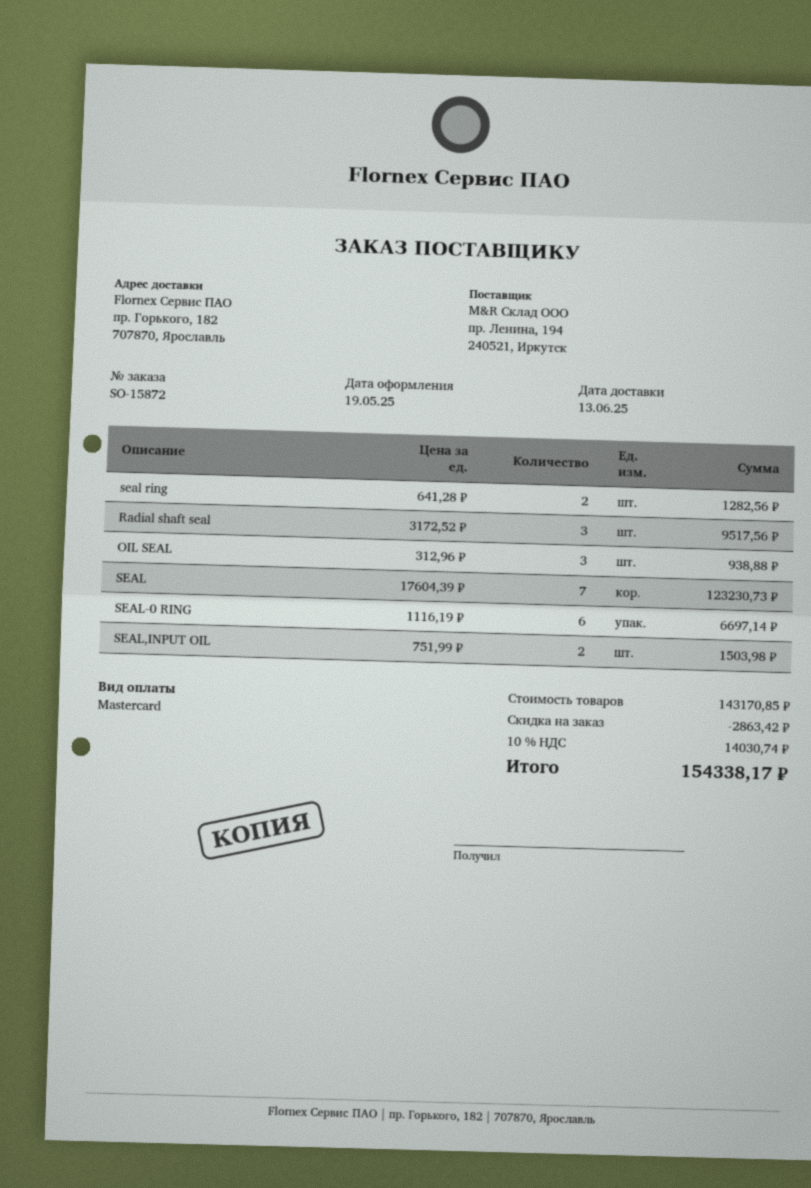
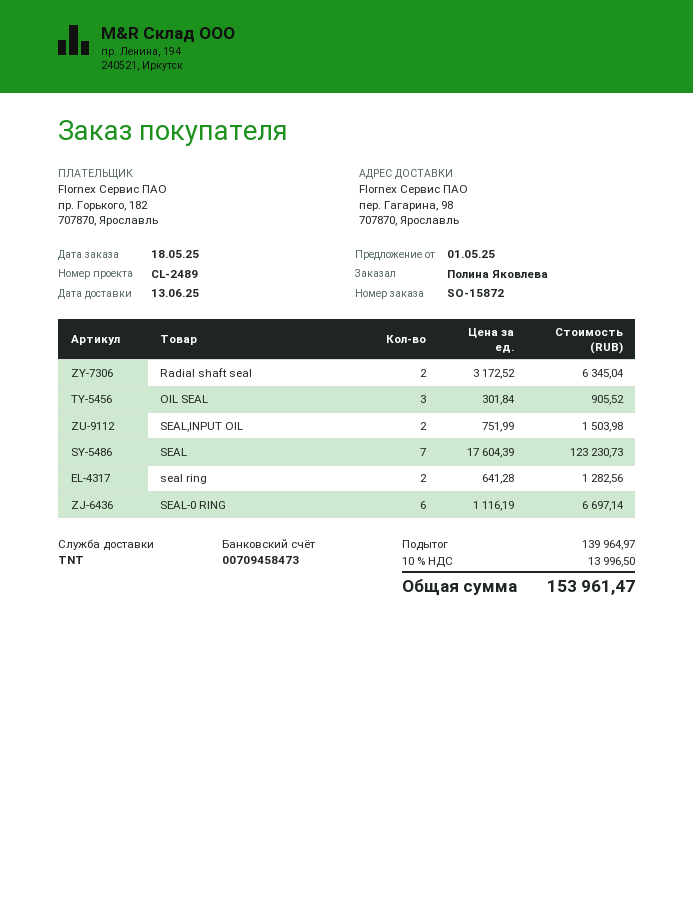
order date: 2025-05-19 -> 2025-05-18
ship to: пр. Горького, 182, 707870, Ярославль -> пер. Гагарина, 98, 707870, Ярославль
Radial shaft seal: 3 x 3172.52 = 9517.56 -> 2 x 3172.52 = 6345.04
OIL SEAL: 3 x 312.96 = 938.88 -> 3 x 301.84 = 905.52
subtotal: 143170.85 -> 139964.97
discount: 2863.42 -> none
tax: 10% = 14030.74 -> 10% = 13996.50
total: 154338.17 -> 153961.47

